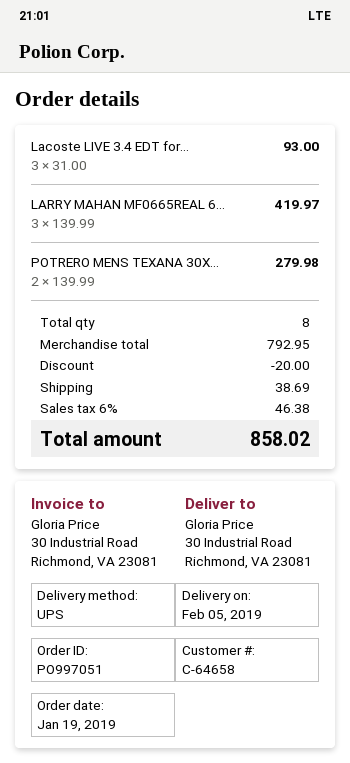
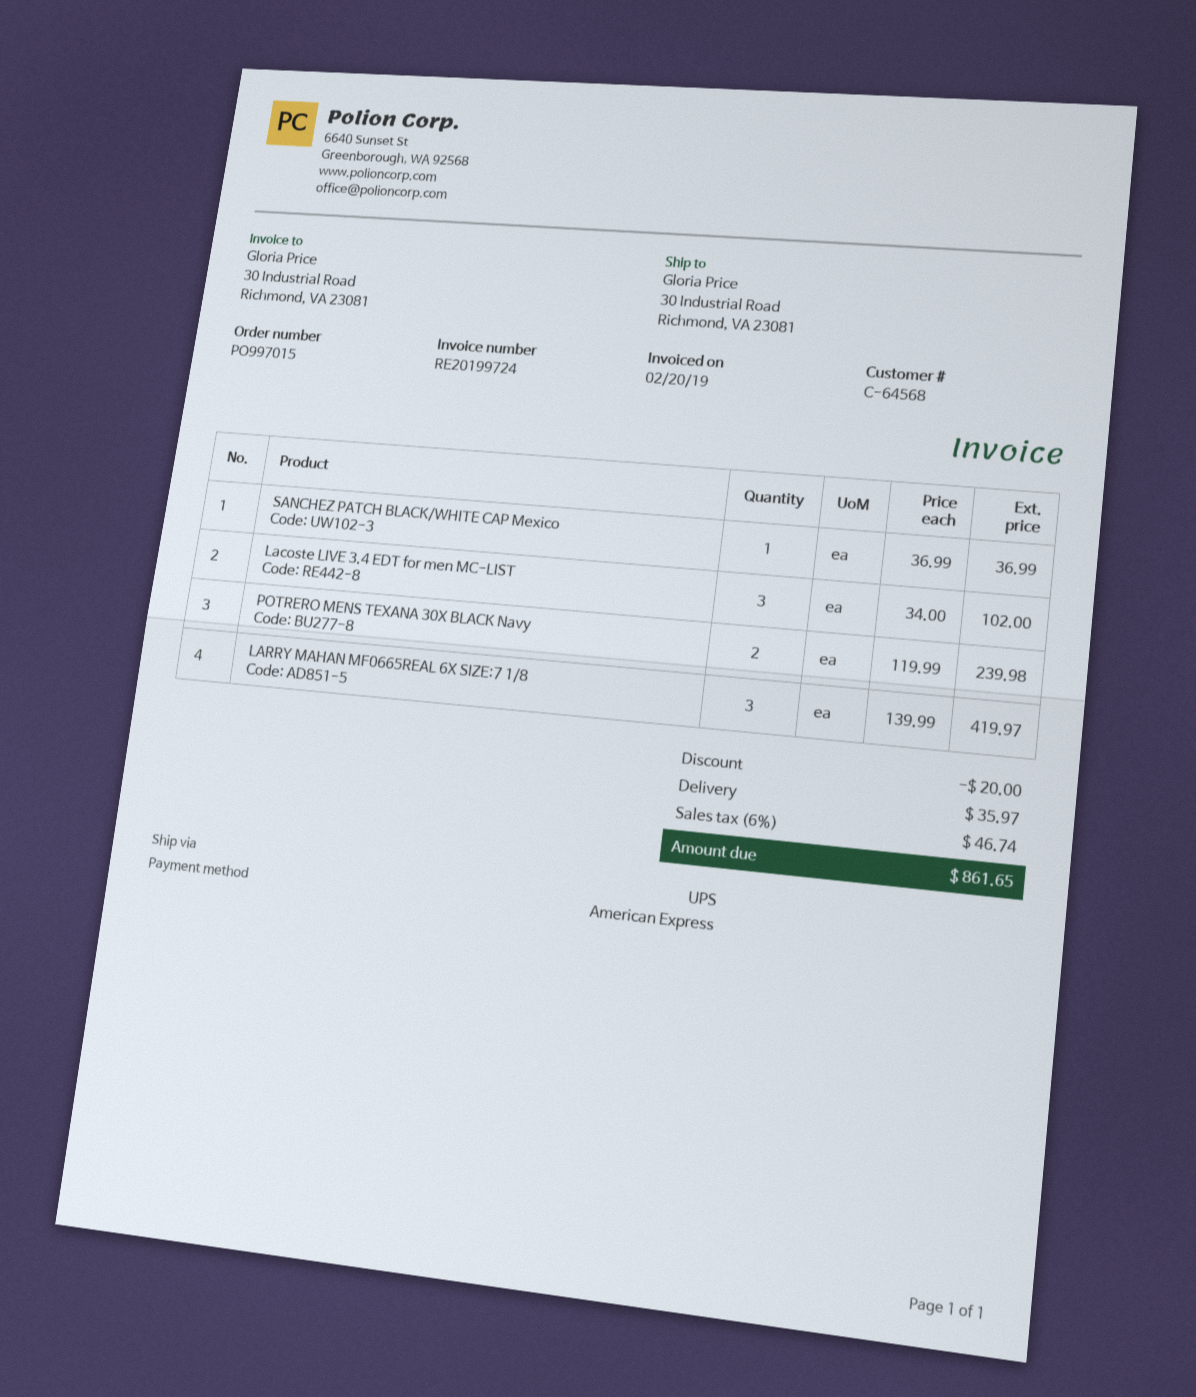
order number: PO997051 -> PO997015
customer number: C-64658 -> C-64568
Lacoste LIVE 3.4 EDT for...: 3 x 31.00 = 93.00 -> 3 x 34.00 = 102.00
POTRERO MENS TEXANA 30X...: 2 x 139.99 = 279.98 -> 2 x 119.99 = 239.98
SANCHEZ PATCH BLACK/WHITE CAP Mexico: none -> 1 x 36.99 = 36.99
shipping: 38.69 -> 35.97
tax: 6% = 46.38 -> 6% = 46.74
total: 858.02 -> 861.65

